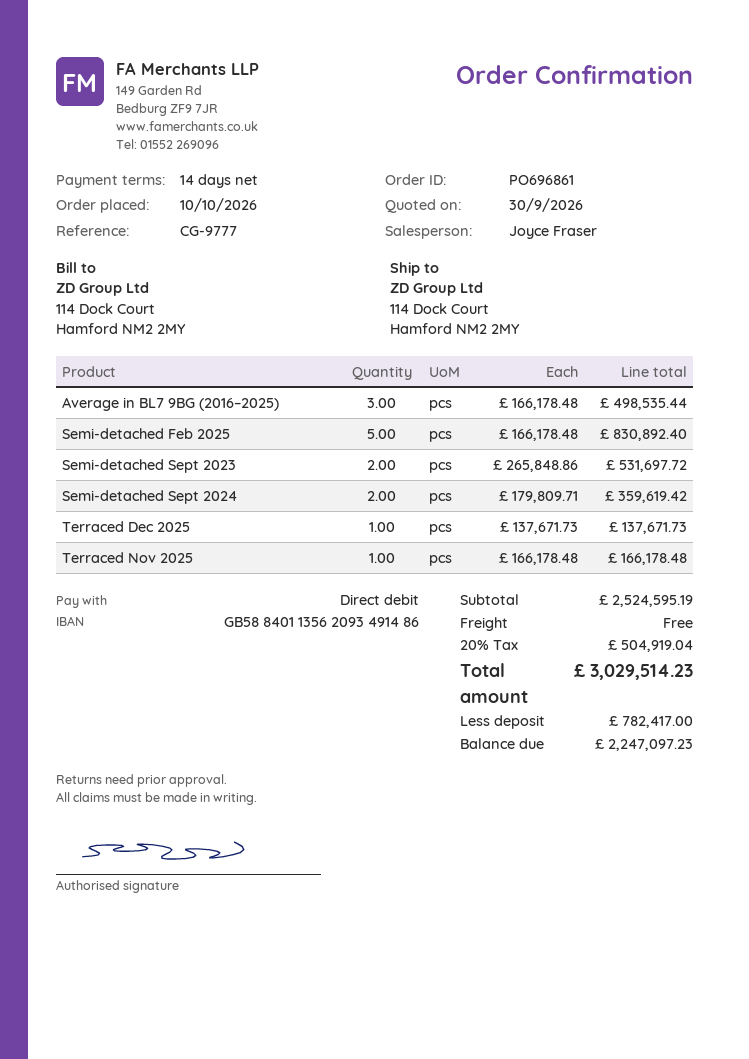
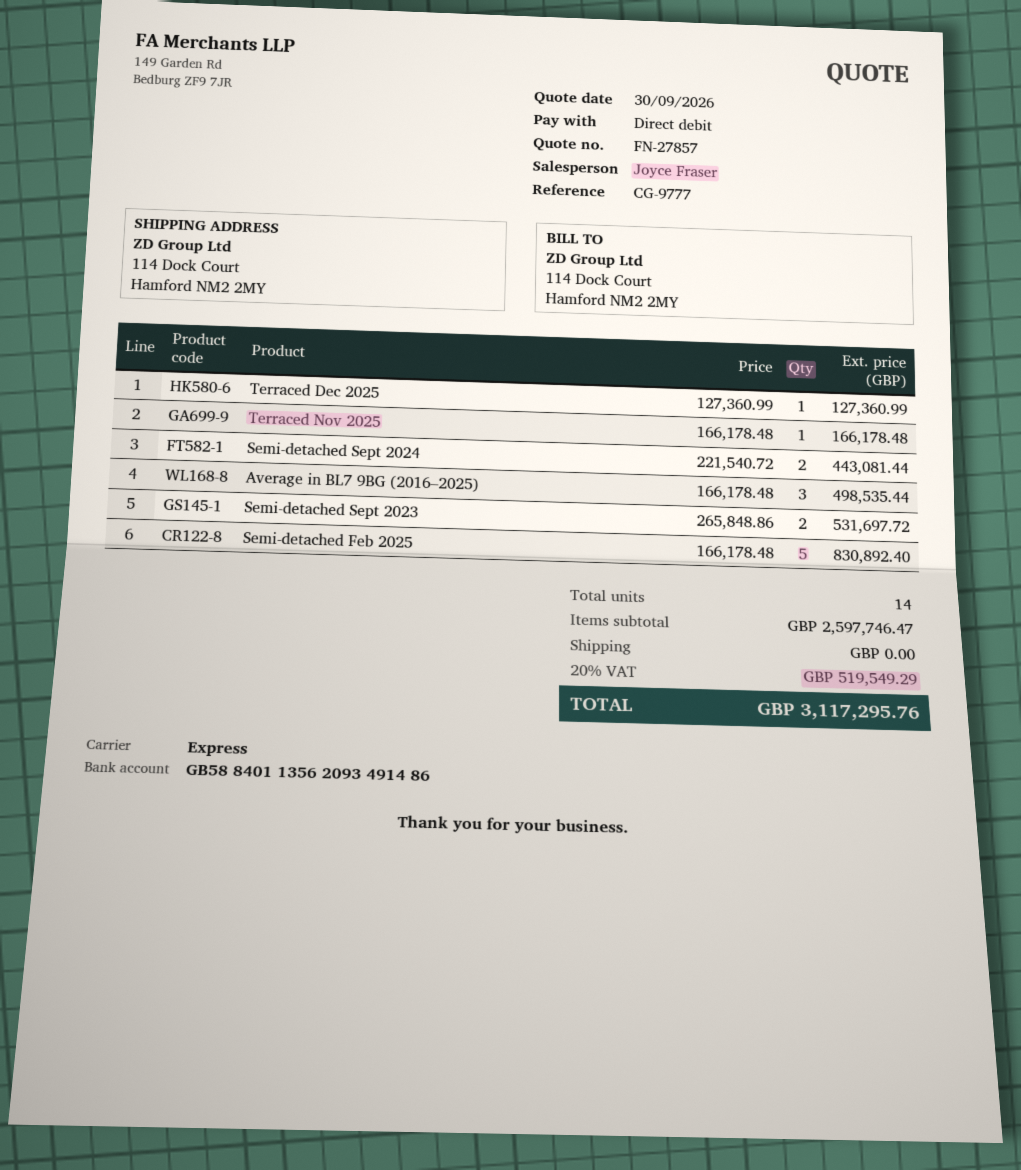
Semi-detached Sept 2024: 2 x 179809.71 = 359619.42 -> 2 x 221540.72 = 443081.44
Terraced Dec 2025: 1 x 137671.73 = 137671.73 -> 1 x 127360.99 = 127360.99
subtotal: 2524595.19 -> 2597746.47
tax: 20% = 504919.04 -> 20% = 519549.29
total: 3029514.23 -> 3117295.76

